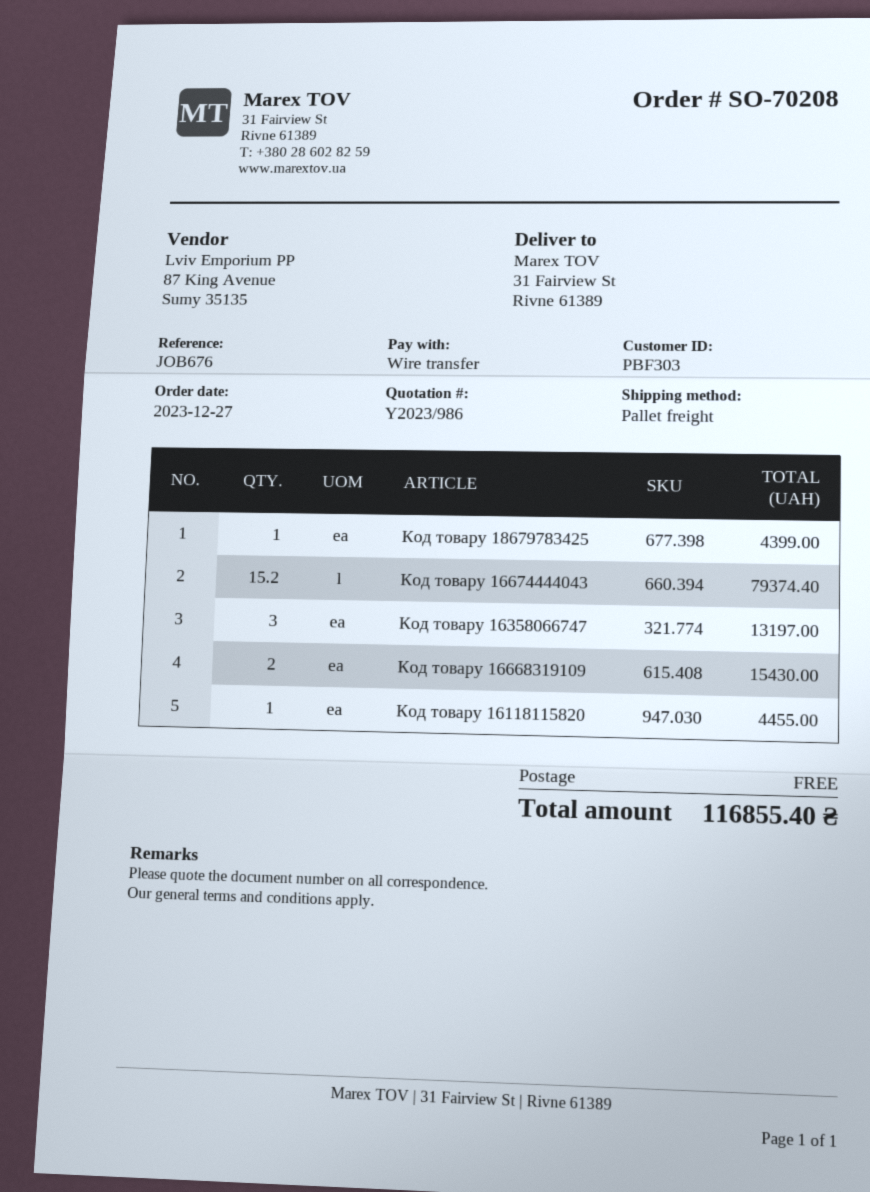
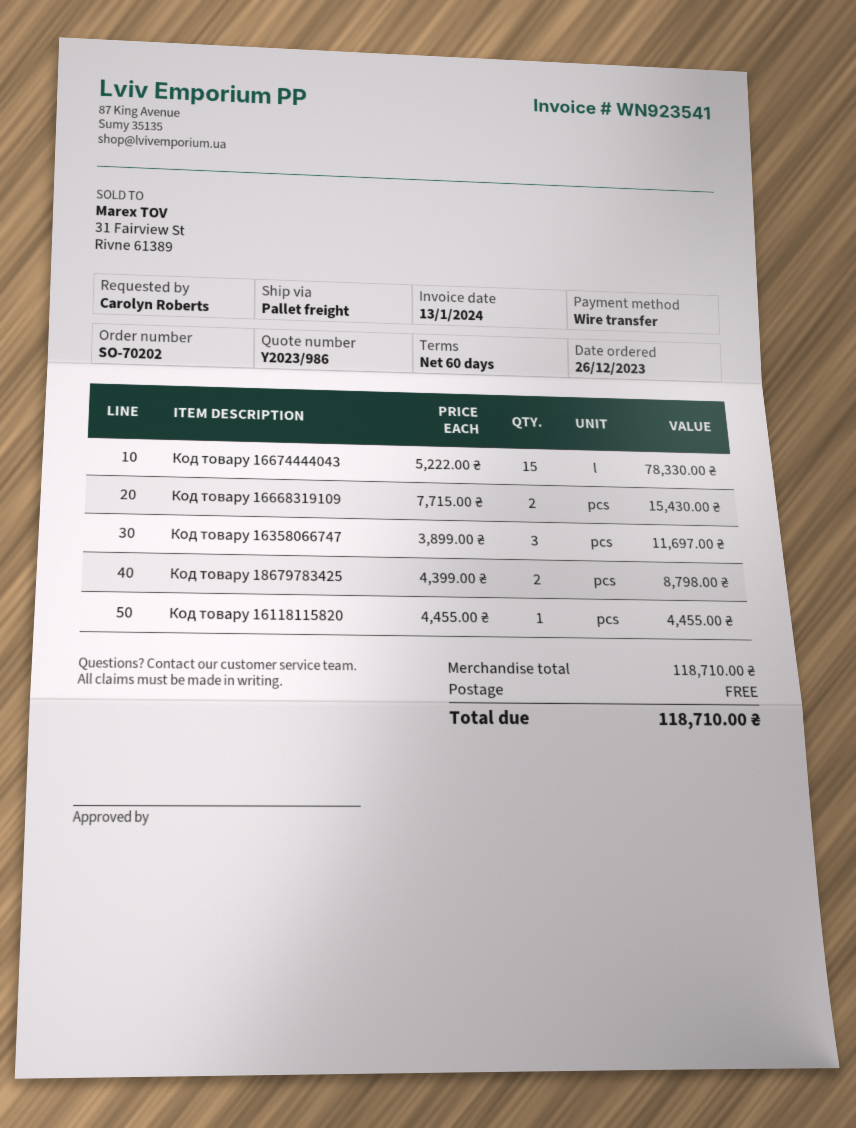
order number: SO-70208 -> SO-70202
order date: 2023-12-27 -> 2023-12-26
Код товару 18679783425: 1 for 4399.00 -> 2 for 8798.00
Код товару 16674444043: 15.2 for 79374.40 -> 15 for 78330.00
Код товару 16358066747: 3 for 13197.00 -> 3 for 11697.00
total: 116855.40 -> 118710.00

